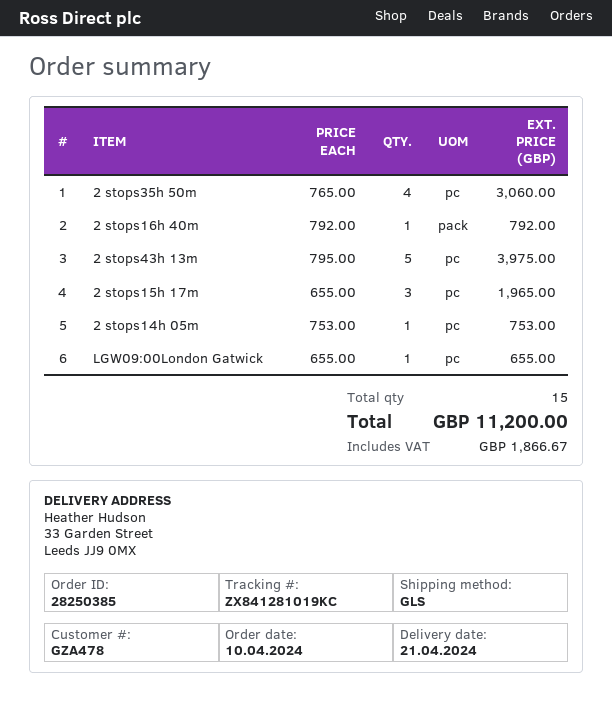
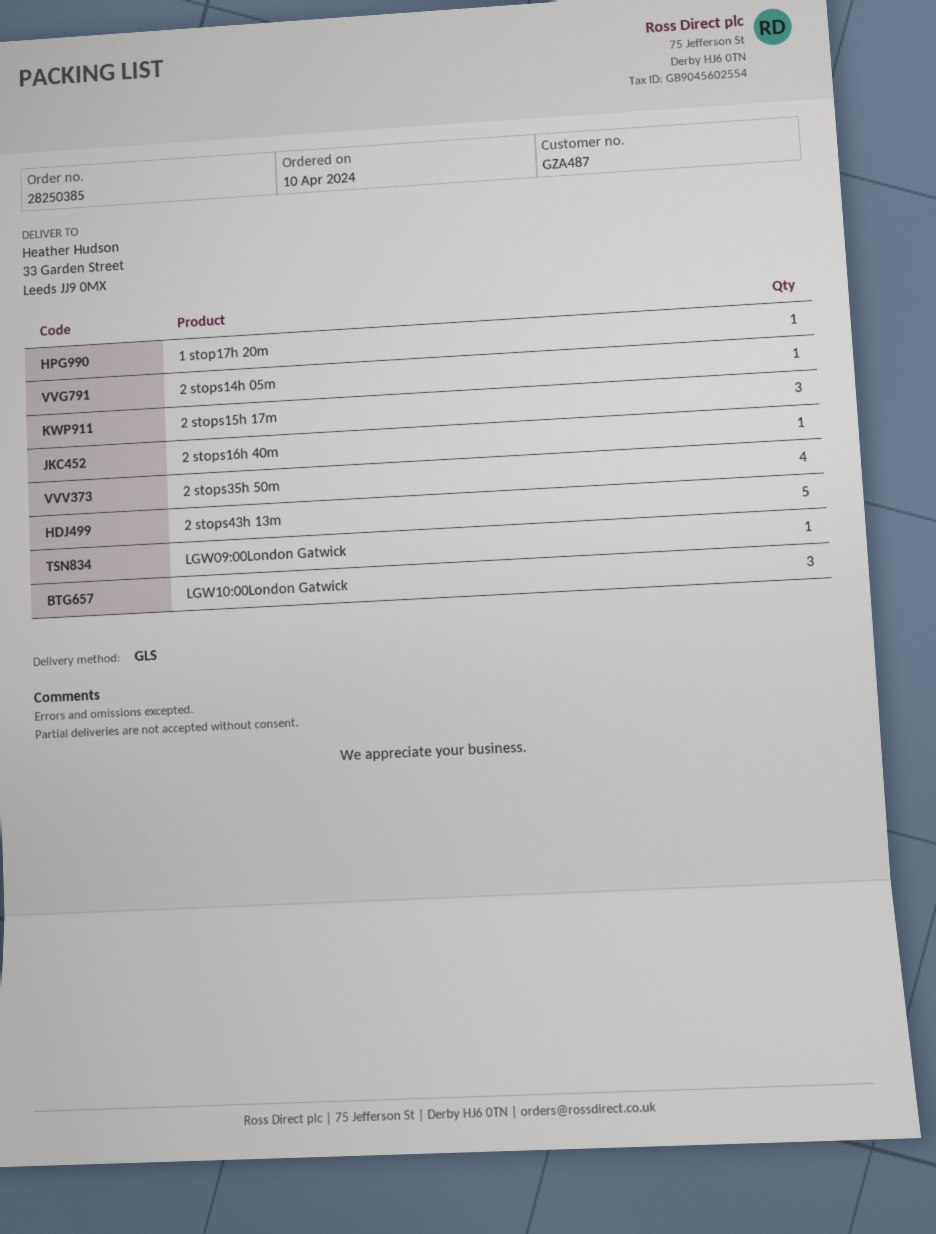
customer number: GZA478 -> GZA487
1 stop17h 20m: none -> 1
LGW10:00London Gatwick: none -> 3

